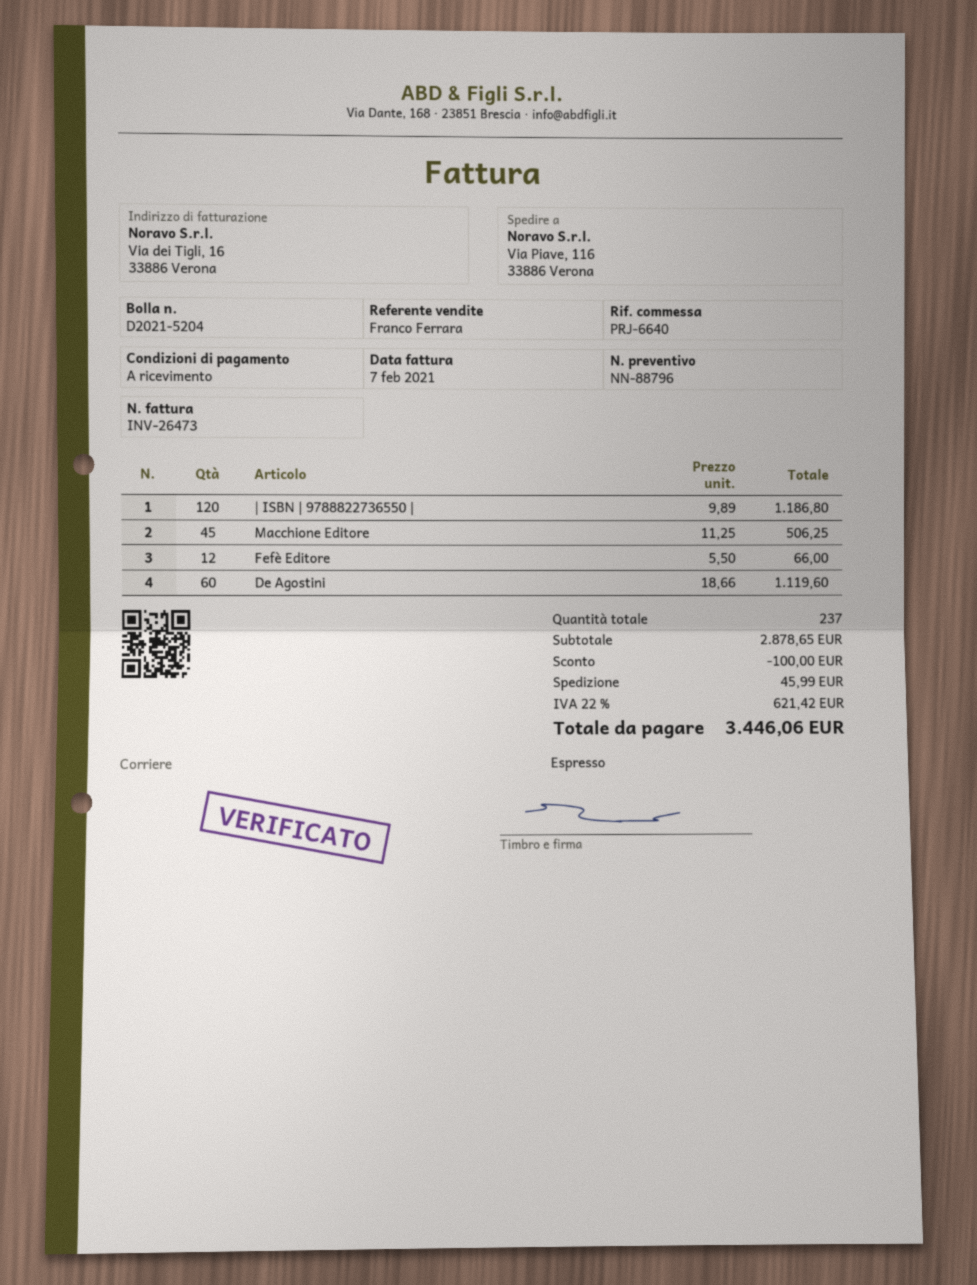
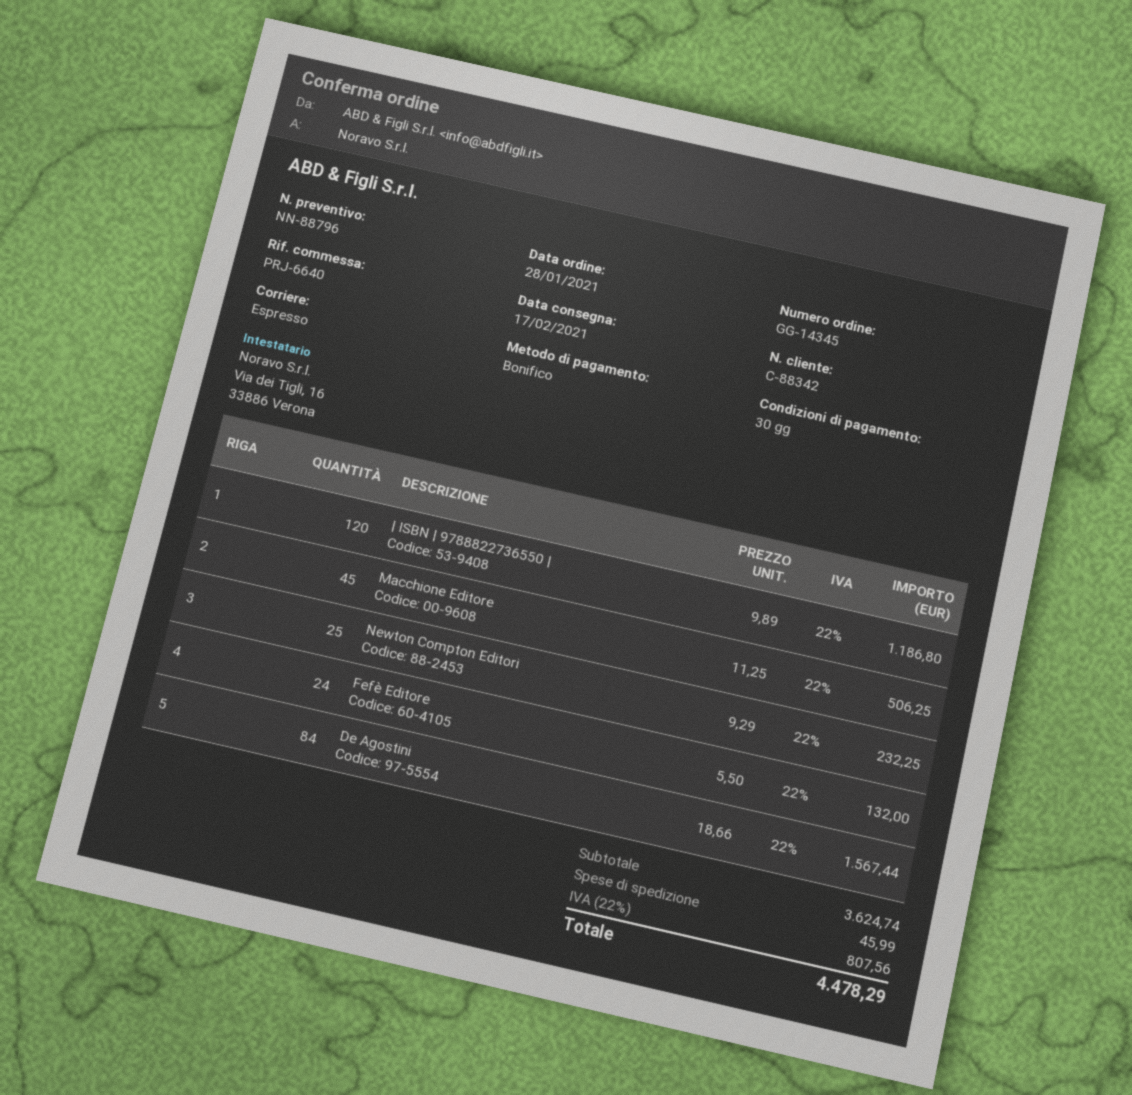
payment terms: on receipt -> 30 days
Fefè Editore: 12 x 5.50 = 66.00 -> 24 x 5.50 = 132.00
De Agostini: 60 x 18.66 = 1119.60 -> 84 x 18.66 = 1567.44
Newton Compton Editori: none -> 25 x 9.29 = 232.25
subtotal: 2878.65 -> 3624.74
discount: 100.00 -> none
tax: 22% = 621.42 -> 22% = 807.56
total: 3446.06 -> 4478.29

